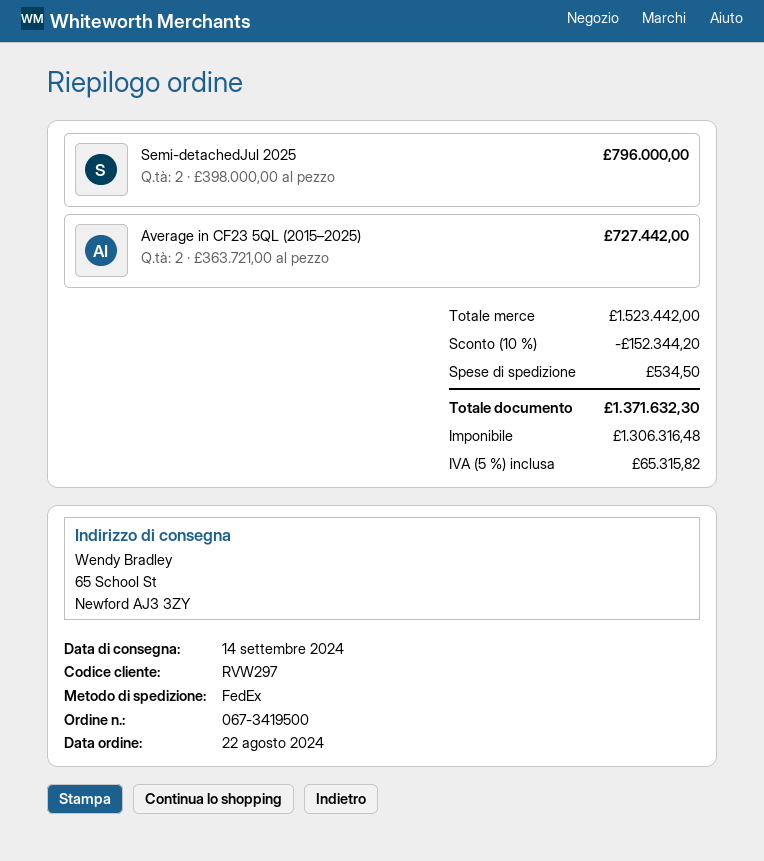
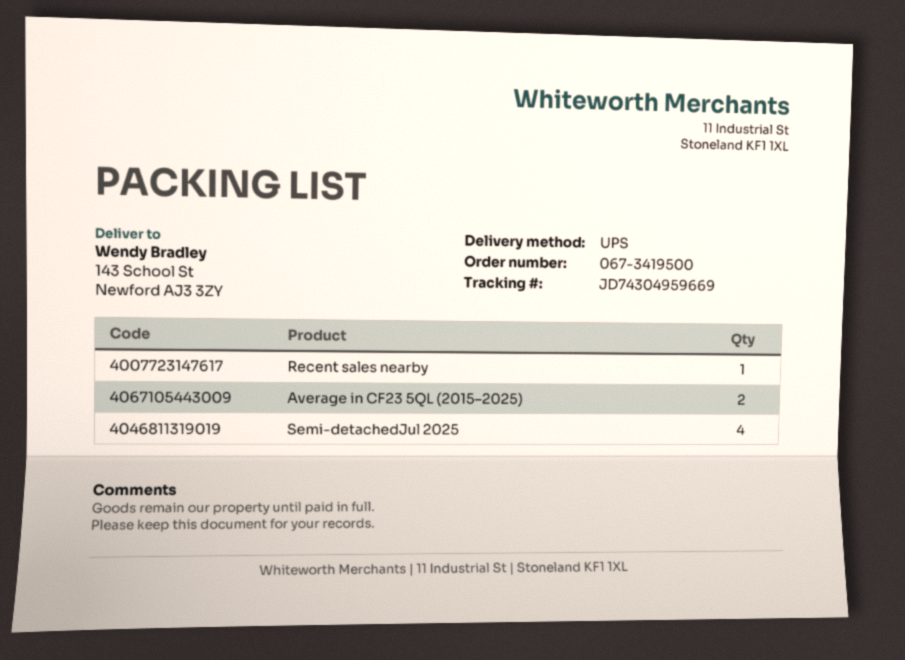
shipping method: FedEx -> UPS
ship to: 65 School St, Newford AJ3 3ZY -> 143 School St, Newford AJ3 3ZY
Semi-detachedJul 2025: 2 -> 4
Recent sales nearby: none -> 1

